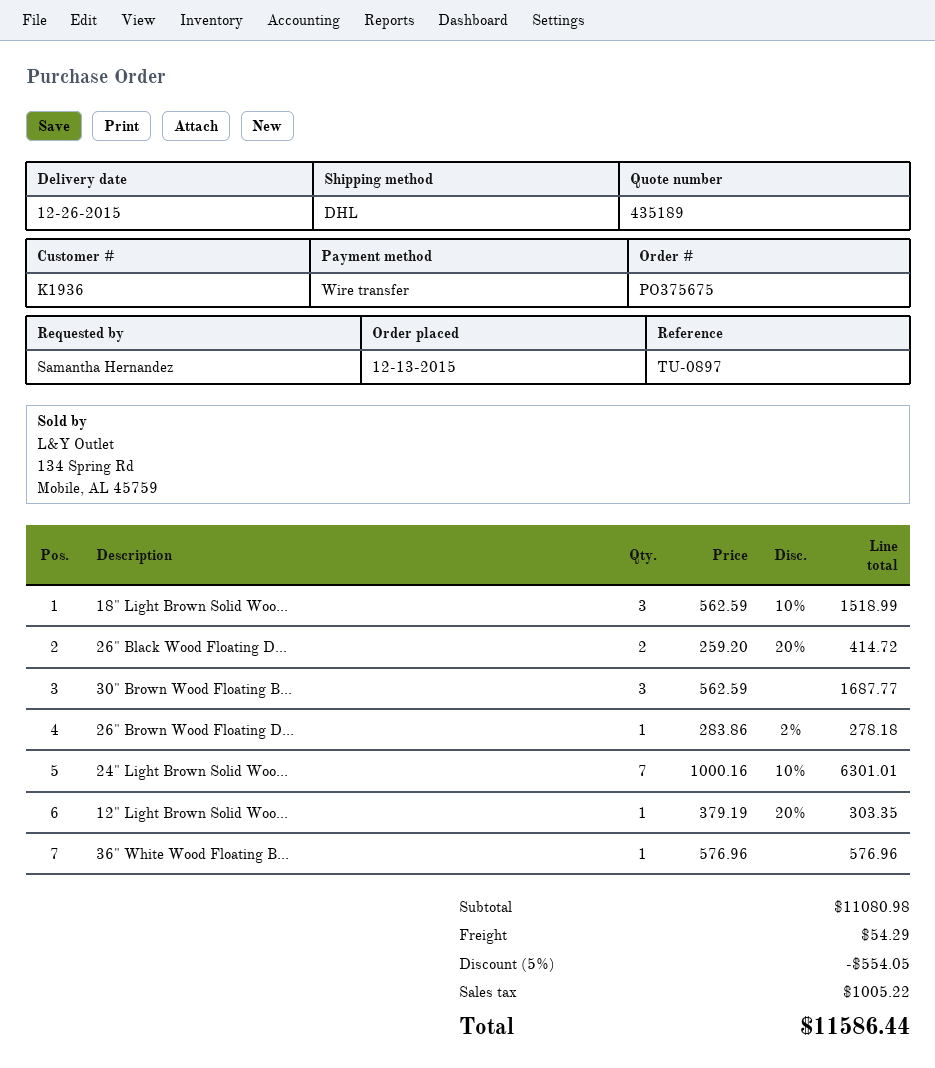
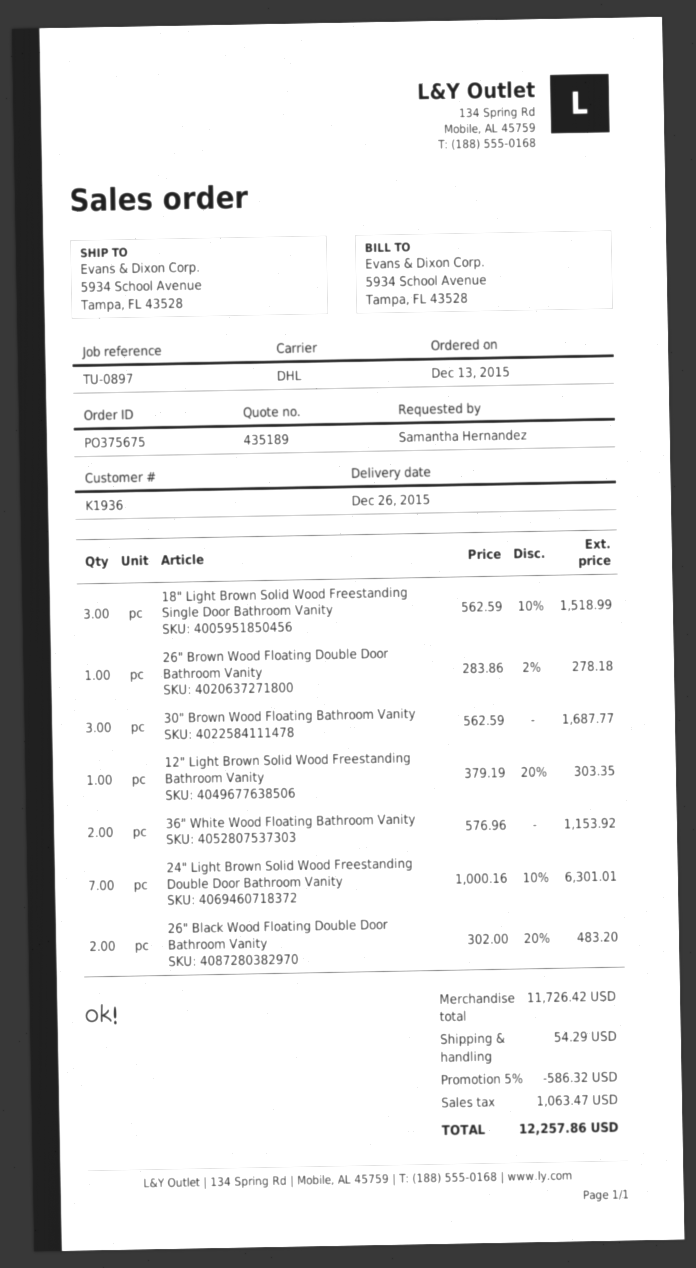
26" Black Wood Floating D...: 2 x 259.20 - 20% = 414.72 -> 2 x 302.00 - 20% = 483.20
36" White Wood Floating B...: 1 x 576.96 = 576.96 -> 2 x 576.96 = 1153.92
subtotal: 11080.98 -> 11726.42
discount: 5% = 554.05 -> 5% = 586.32
tax: 1005.22 -> 1063.47
total: 11586.44 -> 12257.86

